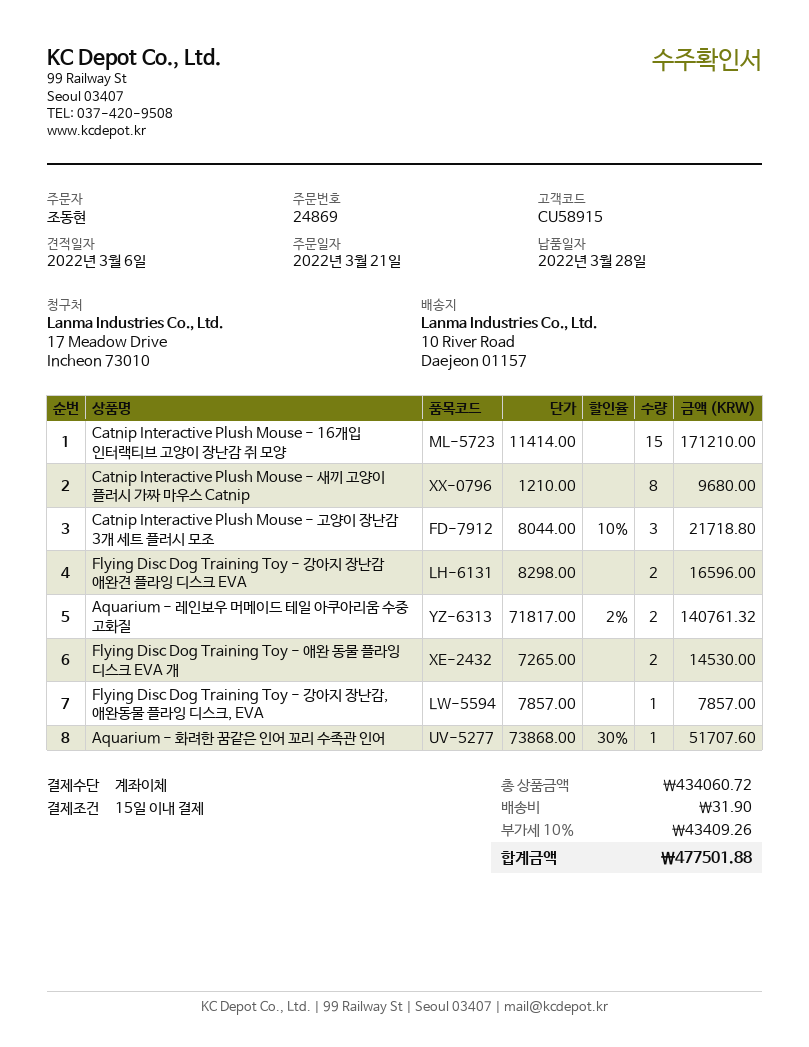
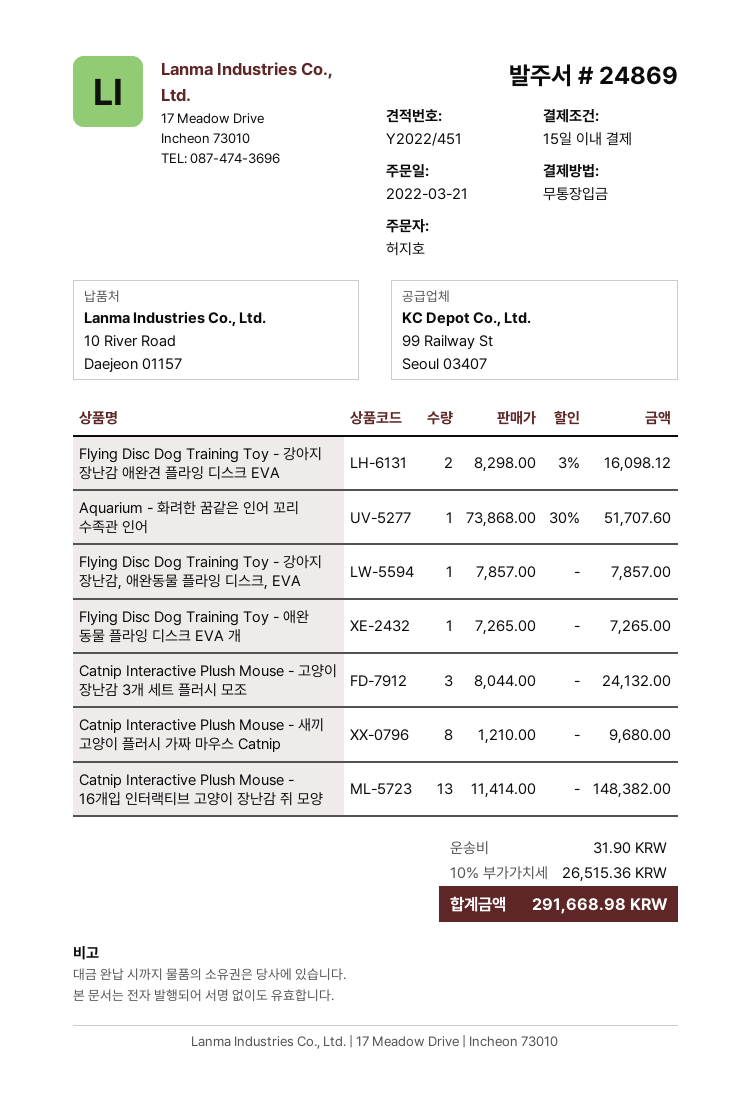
ordered by: 조동현 -> 허지호
Catnip Interactive Plush Mouse - 16개입 인터랙티브 고양이 장난감 쥐 모양: 15 x 11414.00 = 171210.00 -> 13 x 11414.00 = 148382.00
Catnip Interactive Plush Mouse - 고양이 장난감 3개 세트 플러시 모조: 3 x 8044.00 - 10% = 21718.80 -> 3 x 8044.00 = 24132.00
Flying Disc Dog Training Toy - 강아지 장난감 애완견 플라잉 디스크 EVA: 2 x 8298.00 = 16596.00 -> 2 x 8298.00 - 3% = 16098.12
Aquarium - 레인보우 머메이드 테일 아쿠아리움 수중 고화질: 2 x 71817.00 - 2% = 140761.32 -> none
Flying Disc Dog Training Toy - 애완 동물 플라잉 디스크 EVA 개: 2 x 7265.00 = 14530.00 -> 1 x 7265.00 = 7265.00
tax: 10% = 43409.26 -> 10% = 26515.36
total: 477501.88 -> 291668.98

